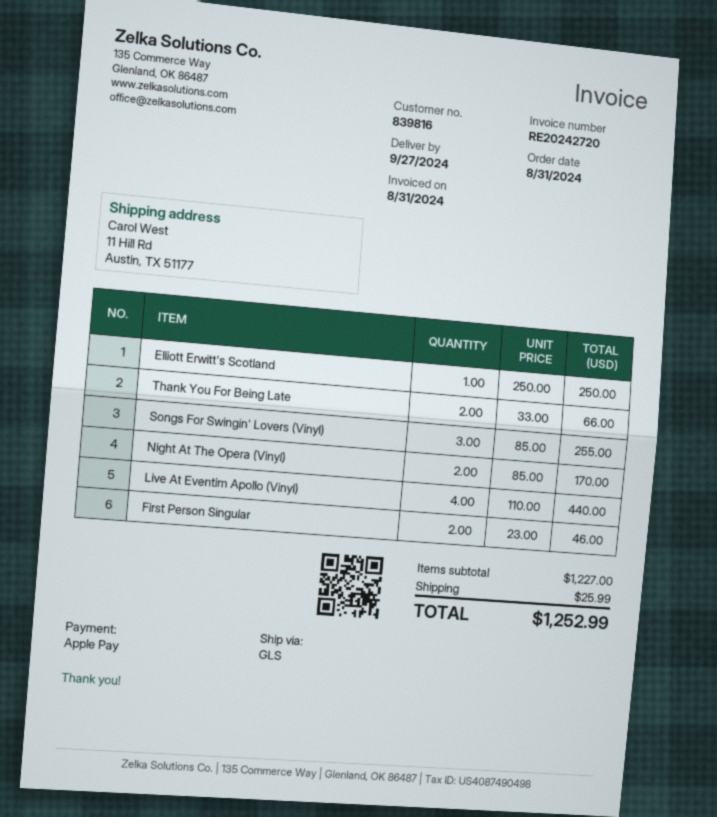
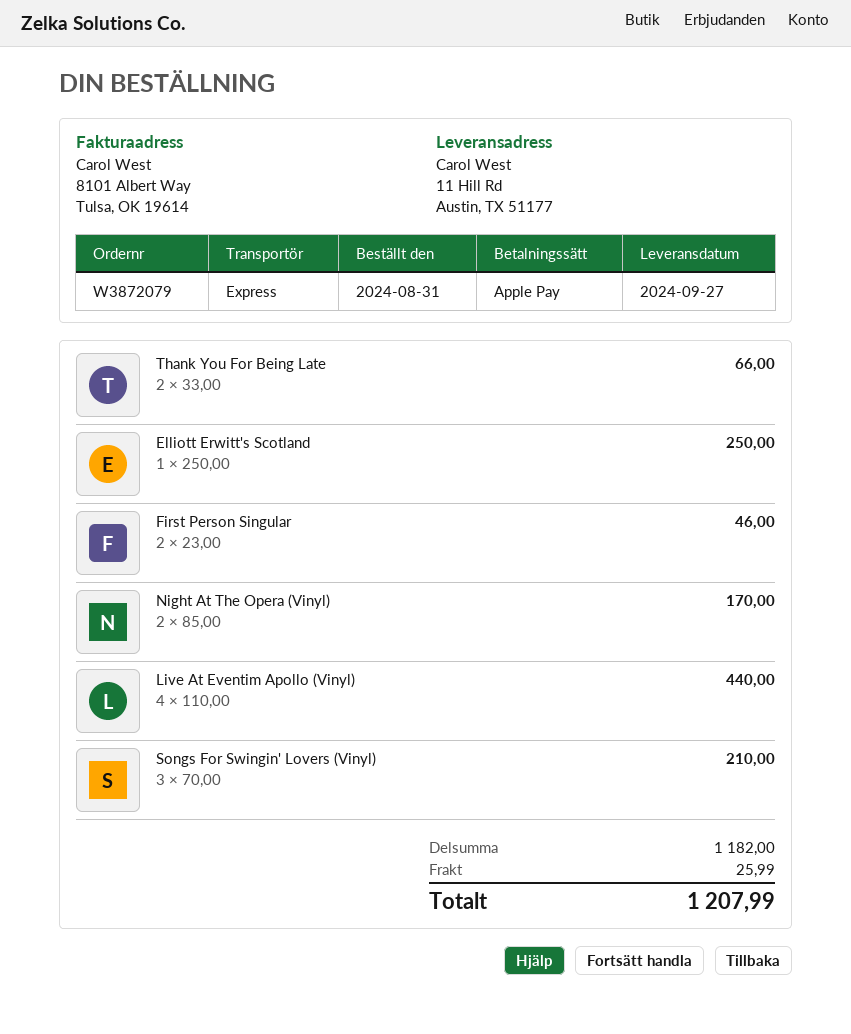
shipping method: GLS -> express
Songs For Swingin' Lovers (Vinyl): 3 x 85.00 = 255.00 -> 3 x 70.00 = 210.00
subtotal: 1227.00 -> 1182.00
total: 1252.99 -> 1207.99

